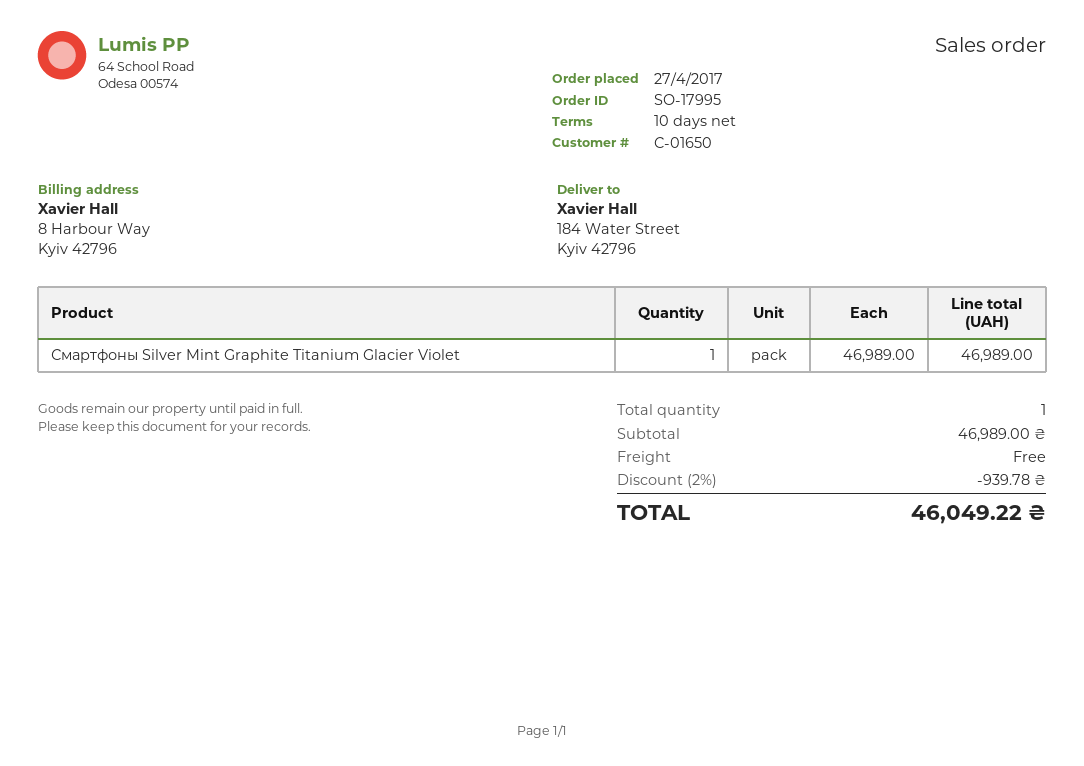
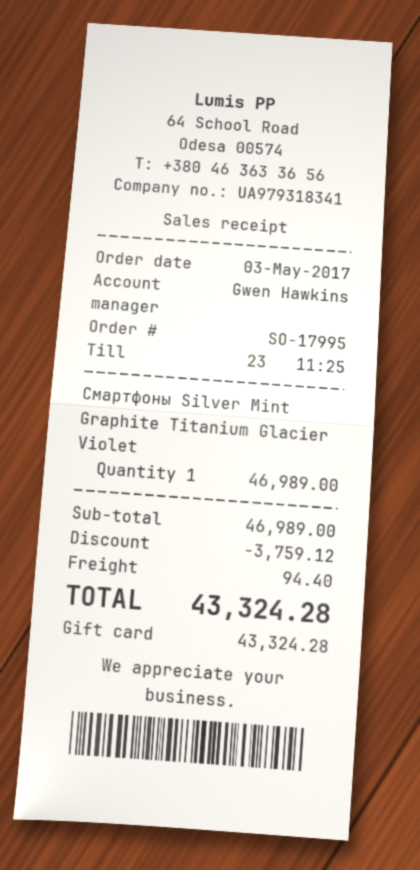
order date: 2017-04-27 -> 2017-05-03
discount: 939.78 -> 3759.12
shipping: 0.00 -> 94.40
total: 46049.22 -> 43324.28

